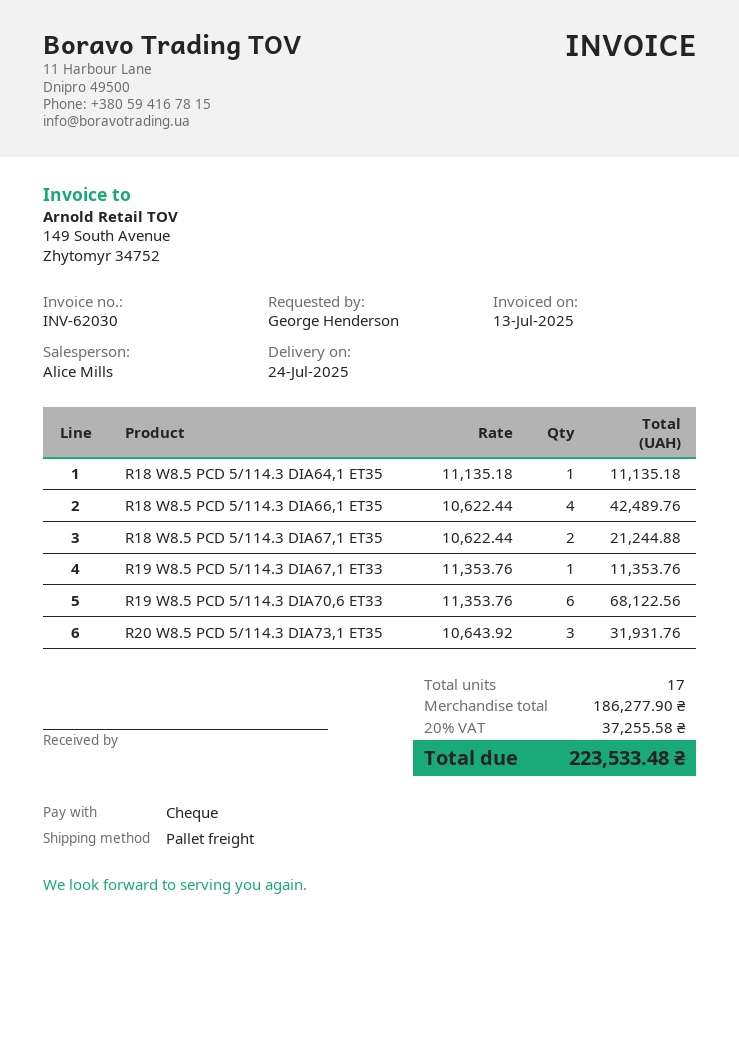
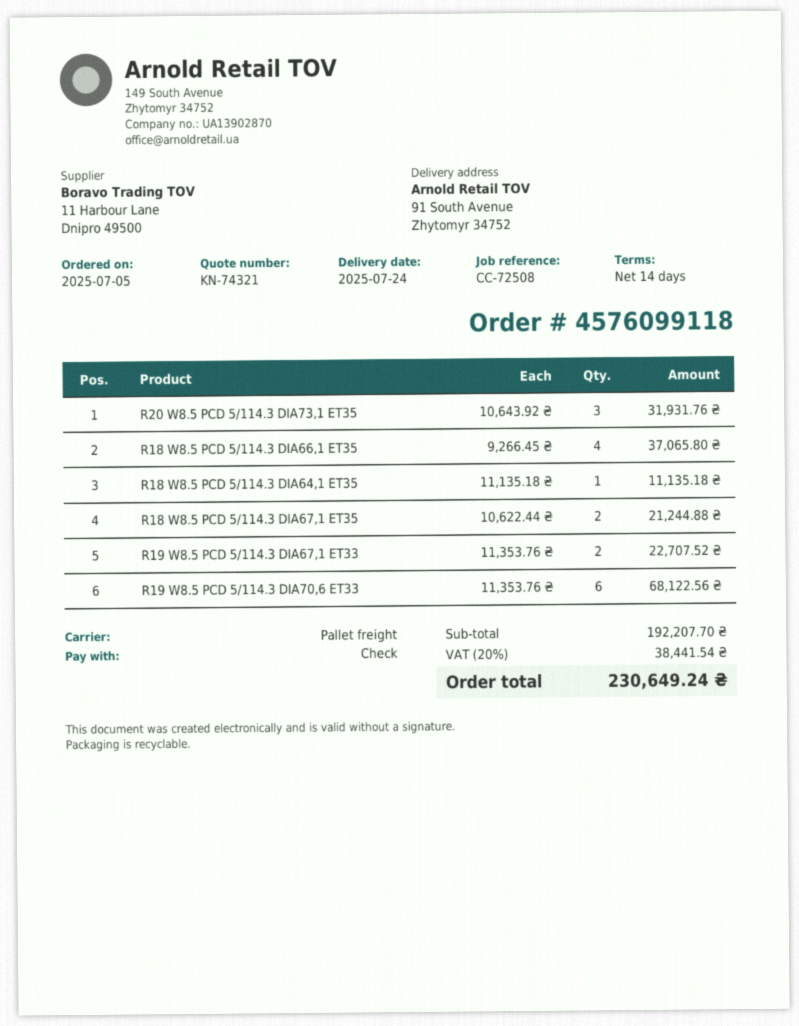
R18 W8.5 PCD 5/114.3 DIA66,1 ET35: 4 x 10622.44 = 42489.76 -> 4 x 9266.45 = 37065.80
R19 W8.5 PCD 5/114.3 DIA67,1 ET33: 1 x 11353.76 = 11353.76 -> 2 x 11353.76 = 22707.52
subtotal: 186277.90 -> 192207.70
tax: 20% = 37255.58 -> 20% = 38441.54
total: 223533.48 -> 230649.24

